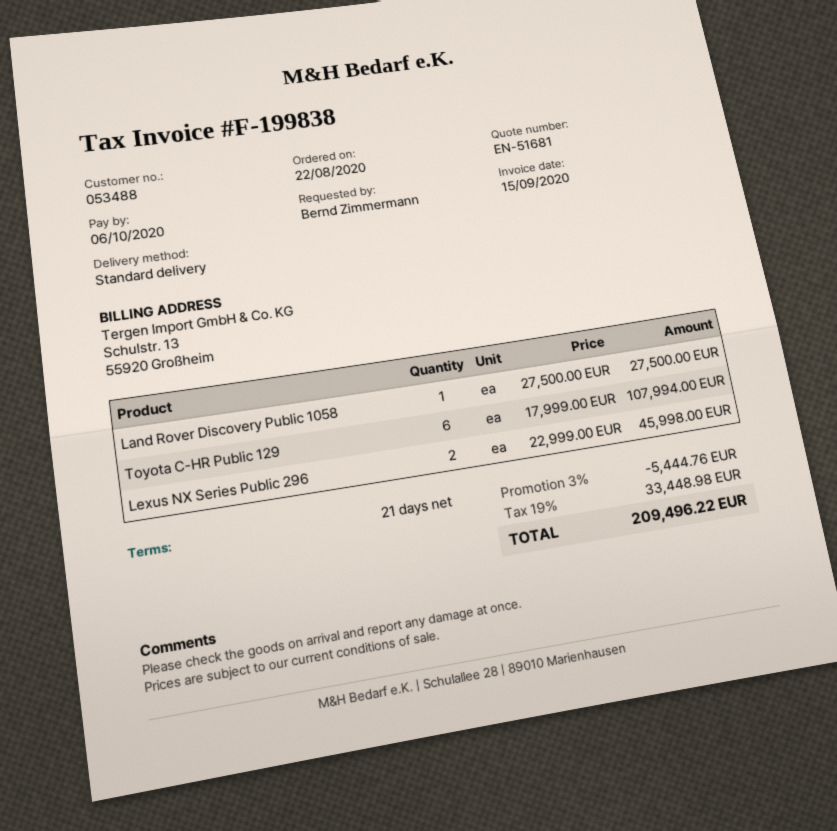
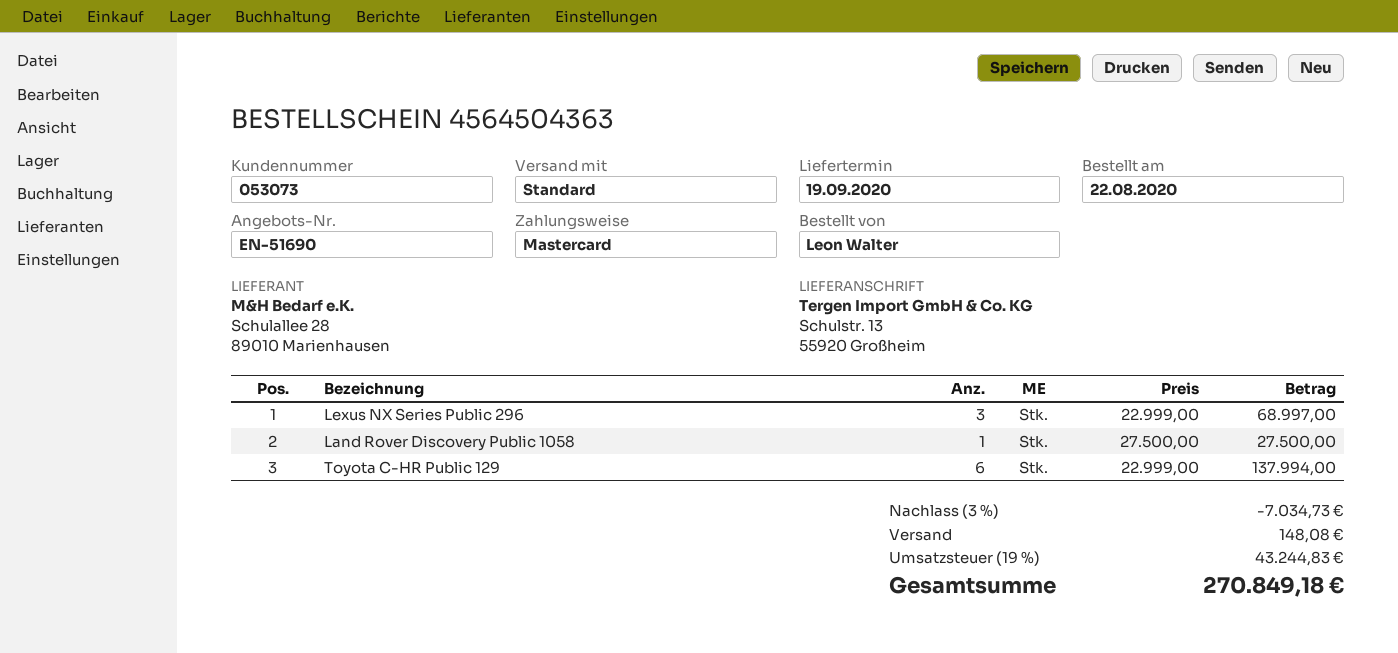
quote number: EN-51681 -> EN-51690
customer number: 053488 -> 053073
ordered by: Bernd Zimmermann -> Leon Walter
Toyota C-HR Public 129: 6 x 17999.00 = 107994.00 -> 6 x 22999.00 = 137994.00
Lexus NX Series Public 296: 2 x 22999.00 = 45998.00 -> 3 x 22999.00 = 68997.00
discount: 3% = 5444.76 -> 3% = 7034.73
shipping: none -> 148.08
tax: 19% = 33448.98 -> 19% = 43244.83
total: 209496.22 -> 270849.18

